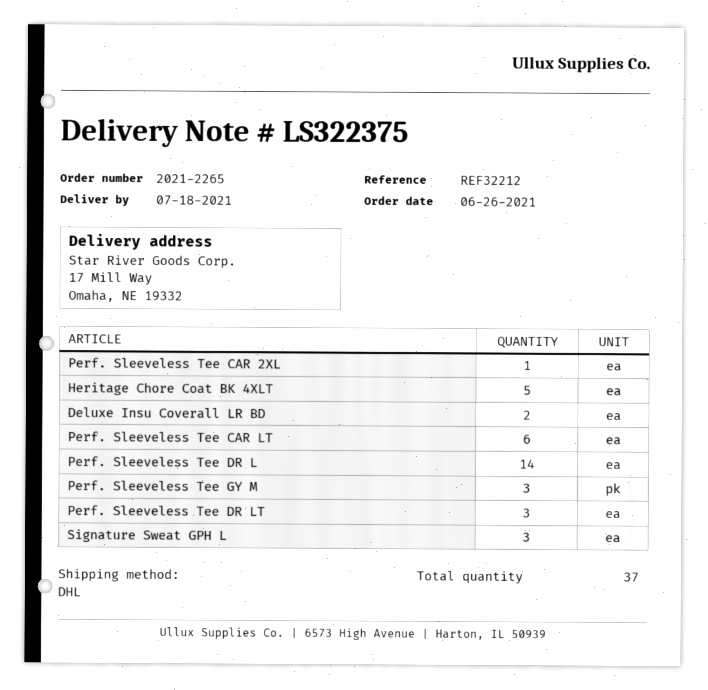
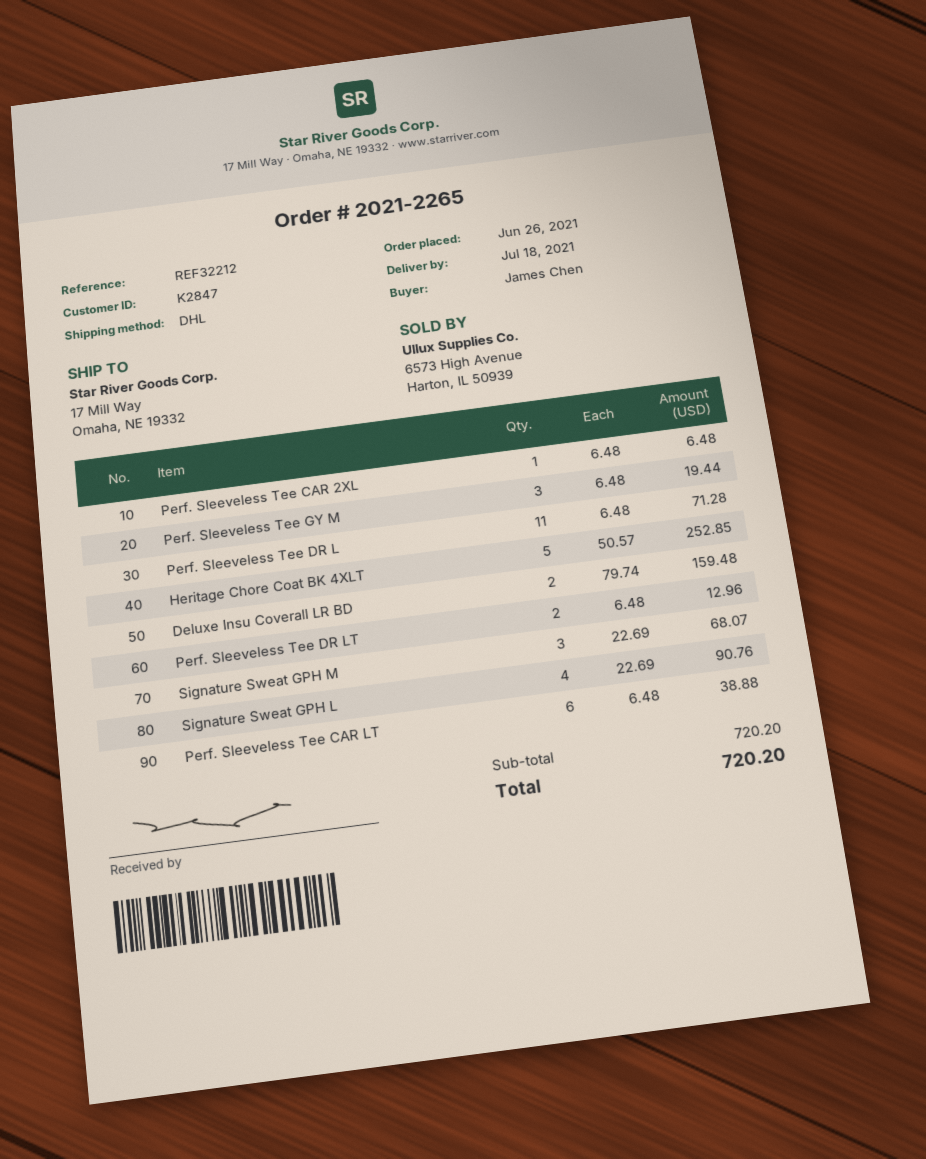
Perf. Sleeveless Tee DR L: 14 -> 11
Perf. Sleeveless Tee DR LT: 3 -> 2
Signature Sweat GPH L: 3 -> 4
Signature Sweat GPH M: none -> 3

